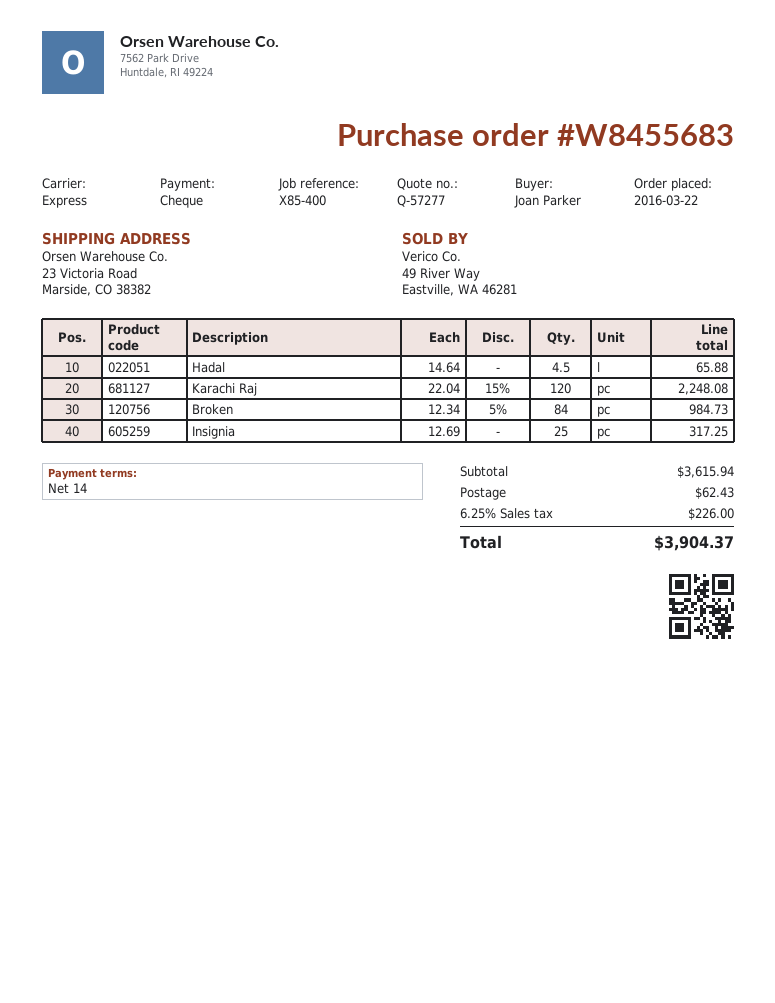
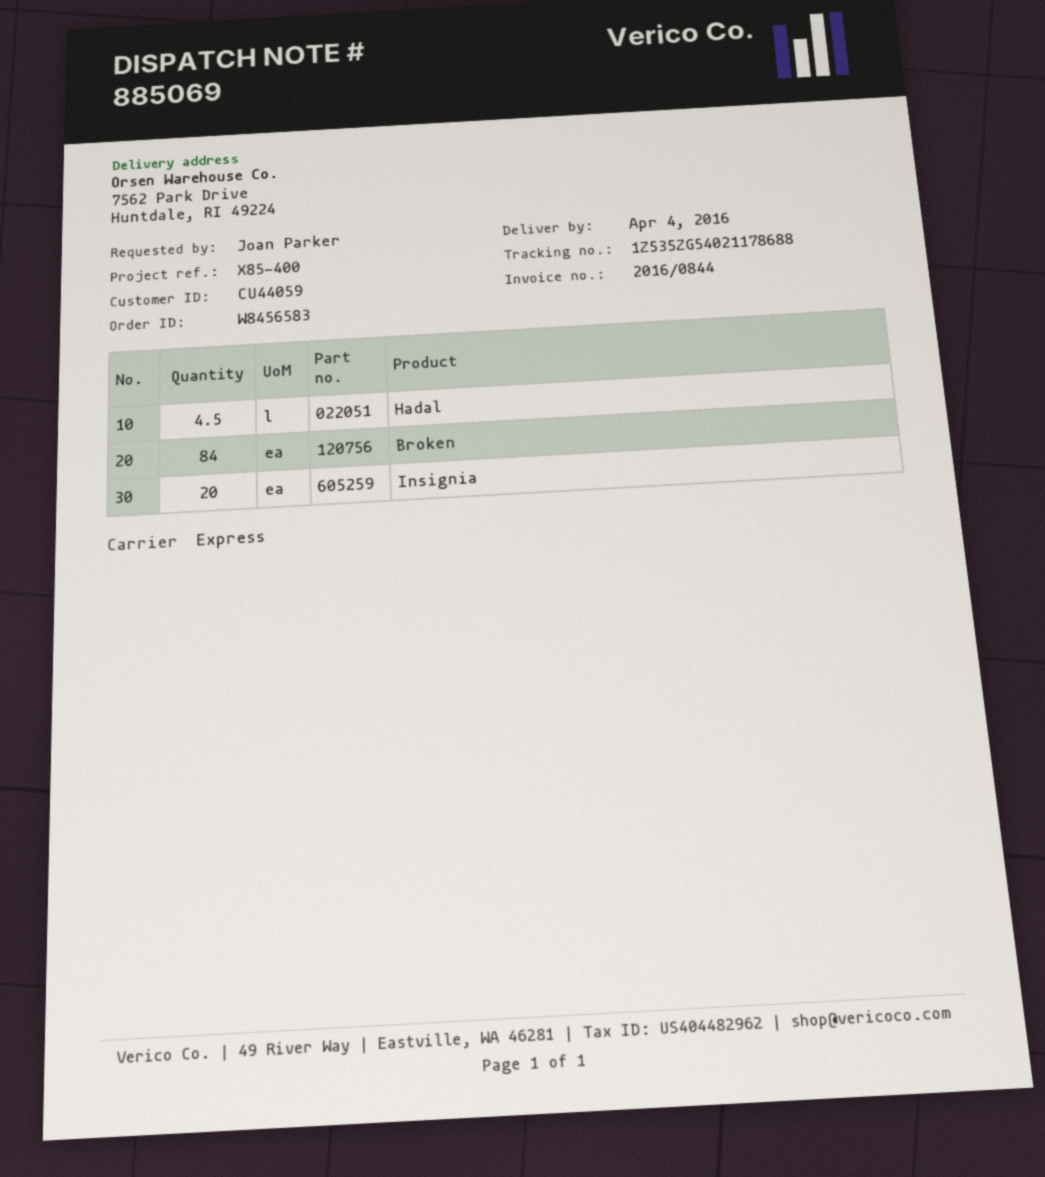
order number: W8455683 -> W8456583
ship to: 23 Victoria Road, Marside, CO 38382 -> 7562 Park Drive, Huntdale, RI 49224
Karachi Raj: 120 -> none
Insignia: 25 -> 20

